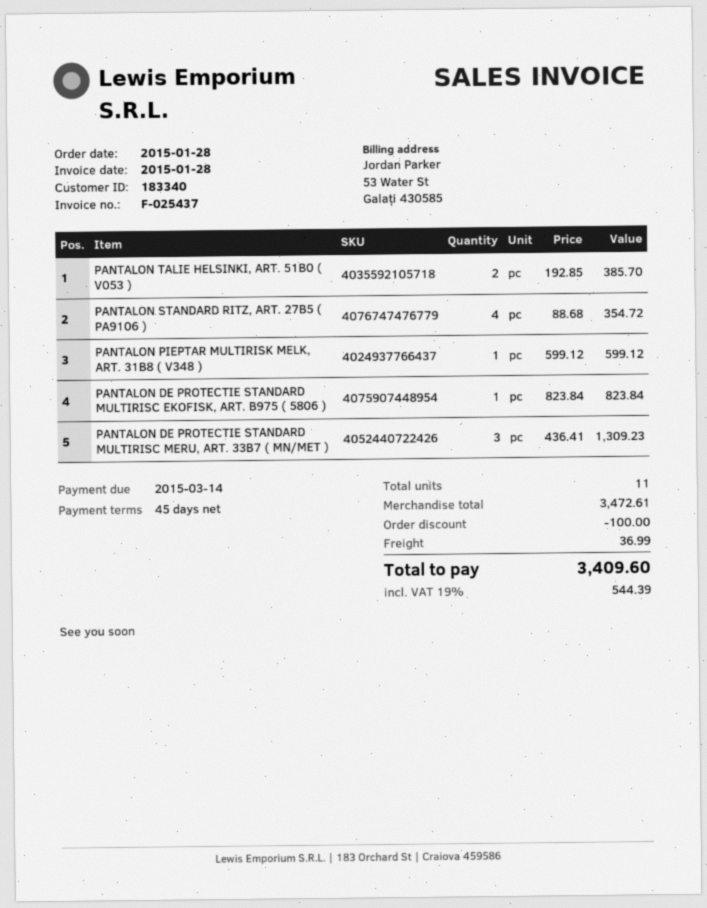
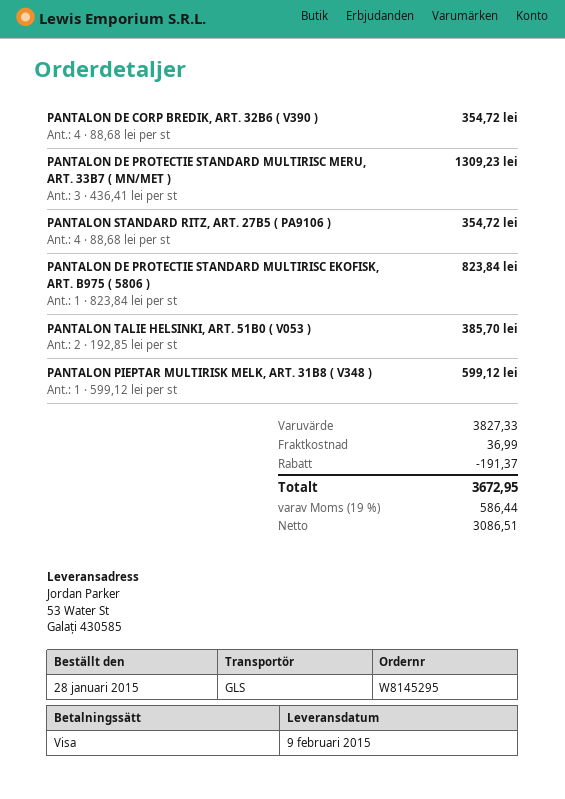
PANTALON DE CORP BREDIK, ART. 32B6 ( V390 ): none -> 4 x 88.68 = 354.72
subtotal: 3472.61 -> 3827.33
discount: 100.00 -> 191.37
tax: 19% = 544.39 -> 19% = 586.44
total: 3409.60 -> 3672.95

